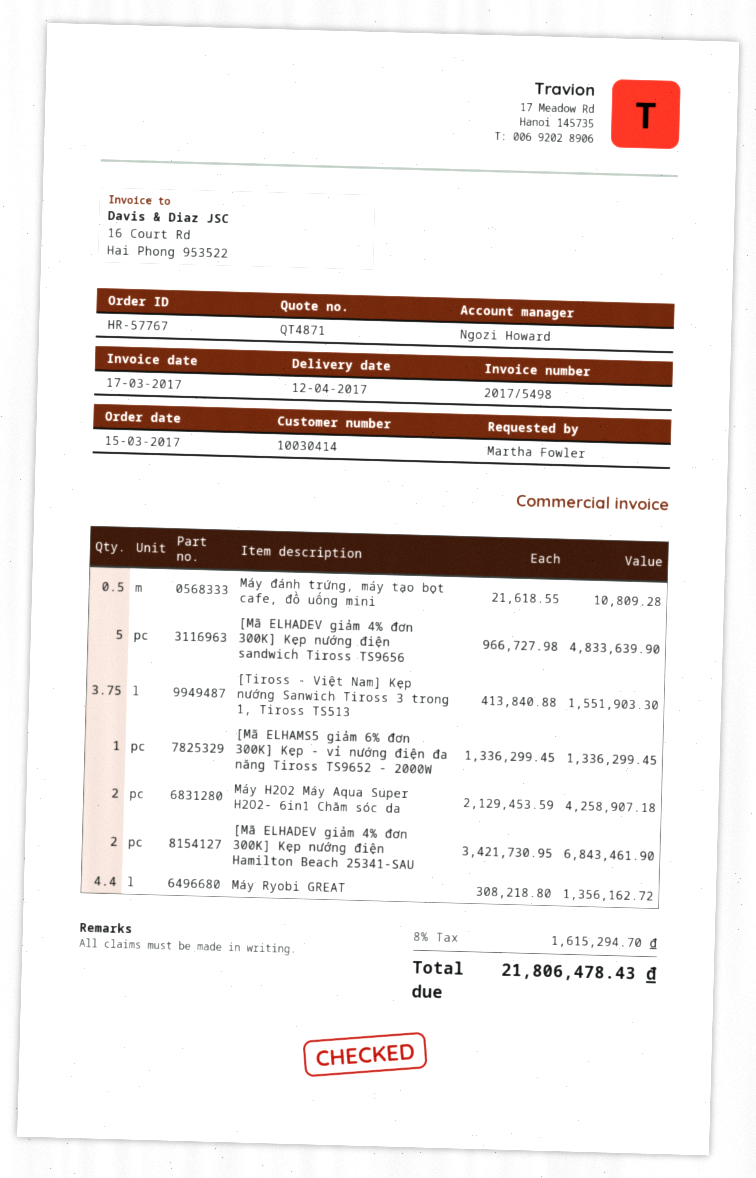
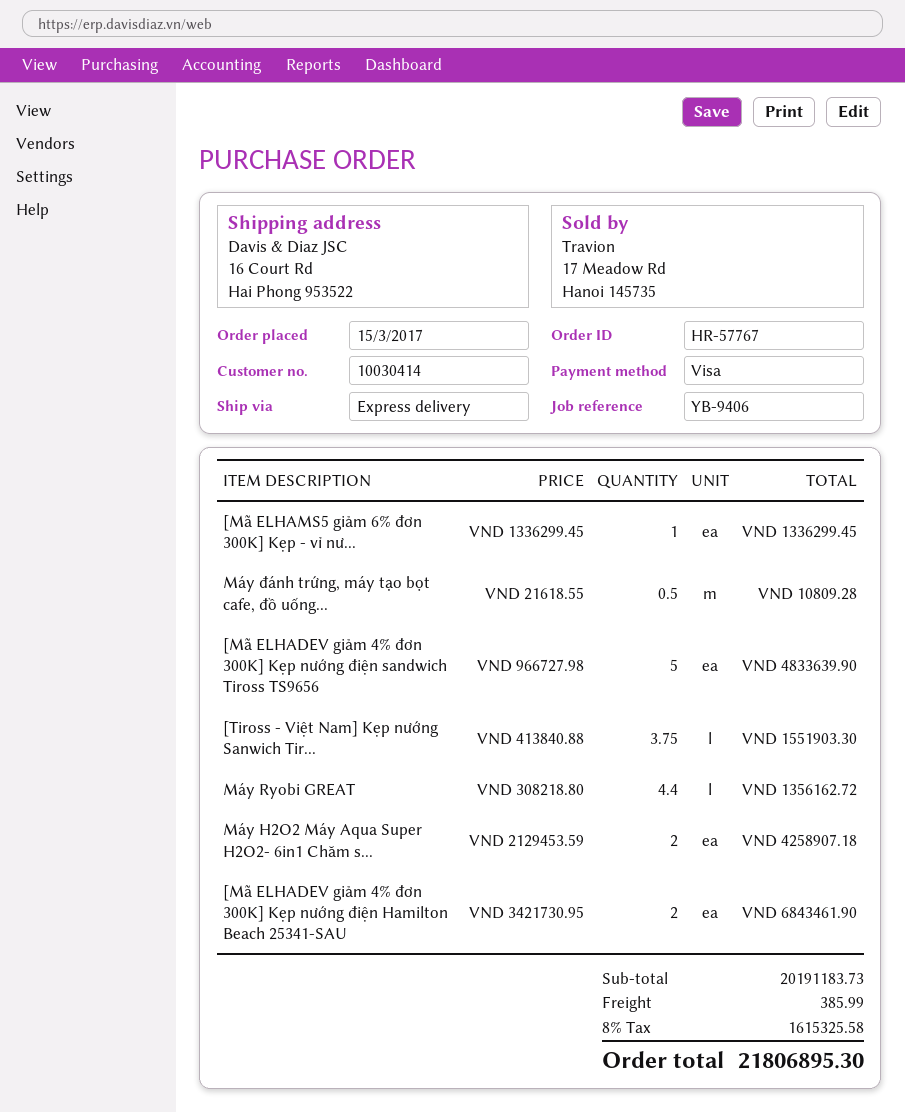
shipping: none -> 385.99
tax: 8% = 1615294.70 -> 8% = 1615325.58
total: 21806478.43 -> 21806895.30

